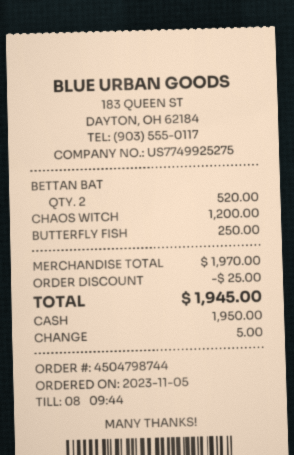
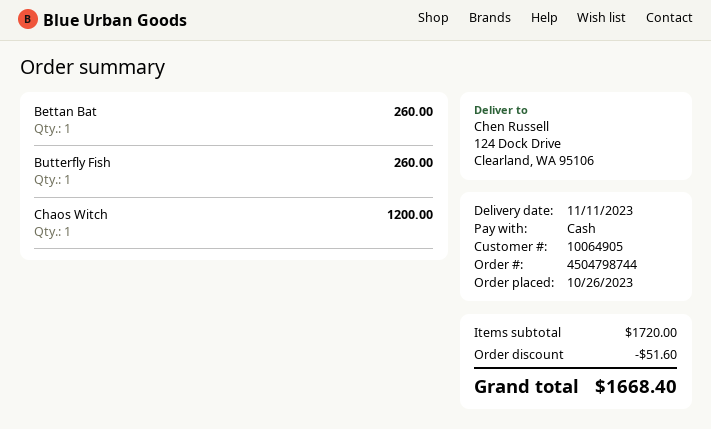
order date: 2023-11-05 -> 2023-10-26
BETTAN BAT: 2 for 520.00 -> 1 for 260.00
BUTTERFLY FISH: 1 for 250.00 -> 1 for 260.00
subtotal: 1970.00 -> 1720.00
discount: 25.00 -> 51.60
total: 1945.00 -> 1668.40

